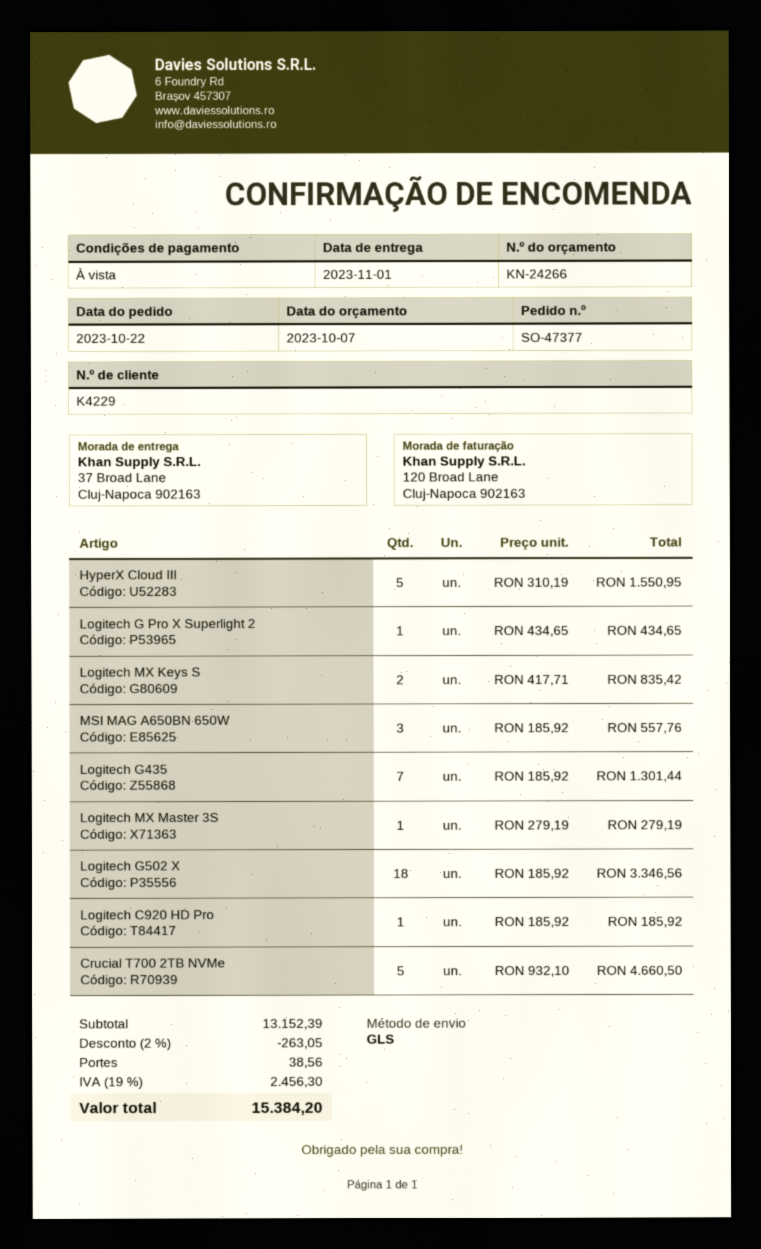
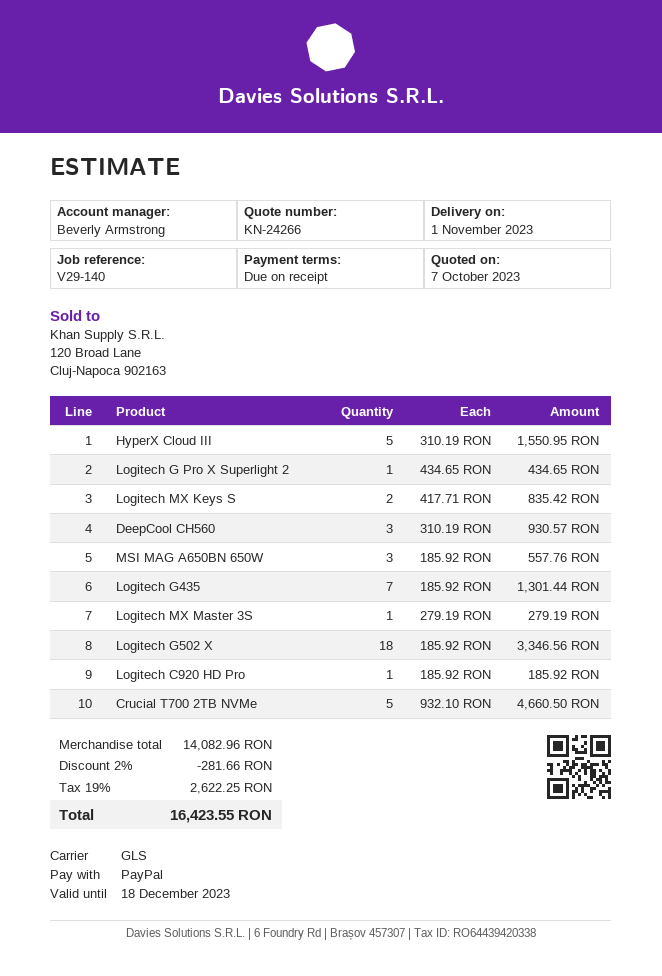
DeepCool CH560: none -> 3 x 310.19 = 930.57
subtotal: 13152.39 -> 14082.96
discount: 2% = 263.05 -> 2% = 281.66
shipping: 38.56 -> none
tax: 19% = 2456.30 -> 19% = 2622.25
total: 15384.20 -> 16423.55

